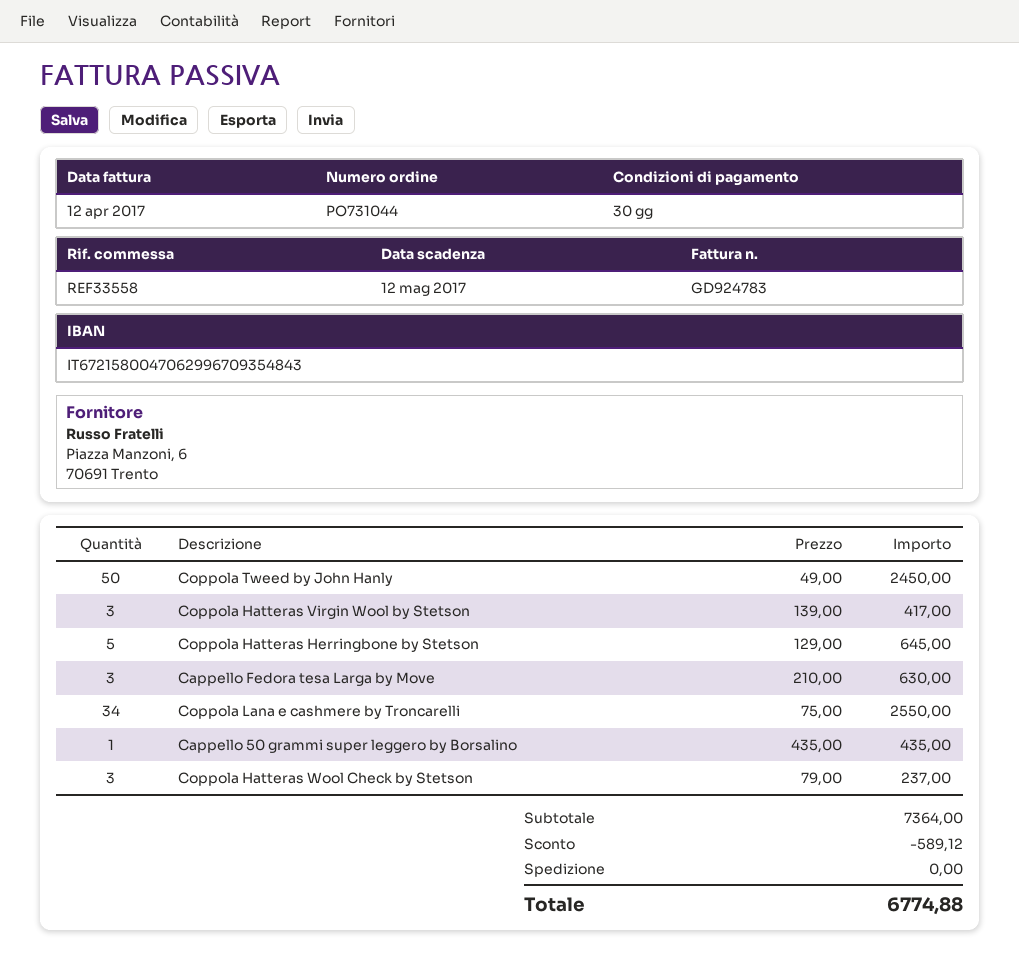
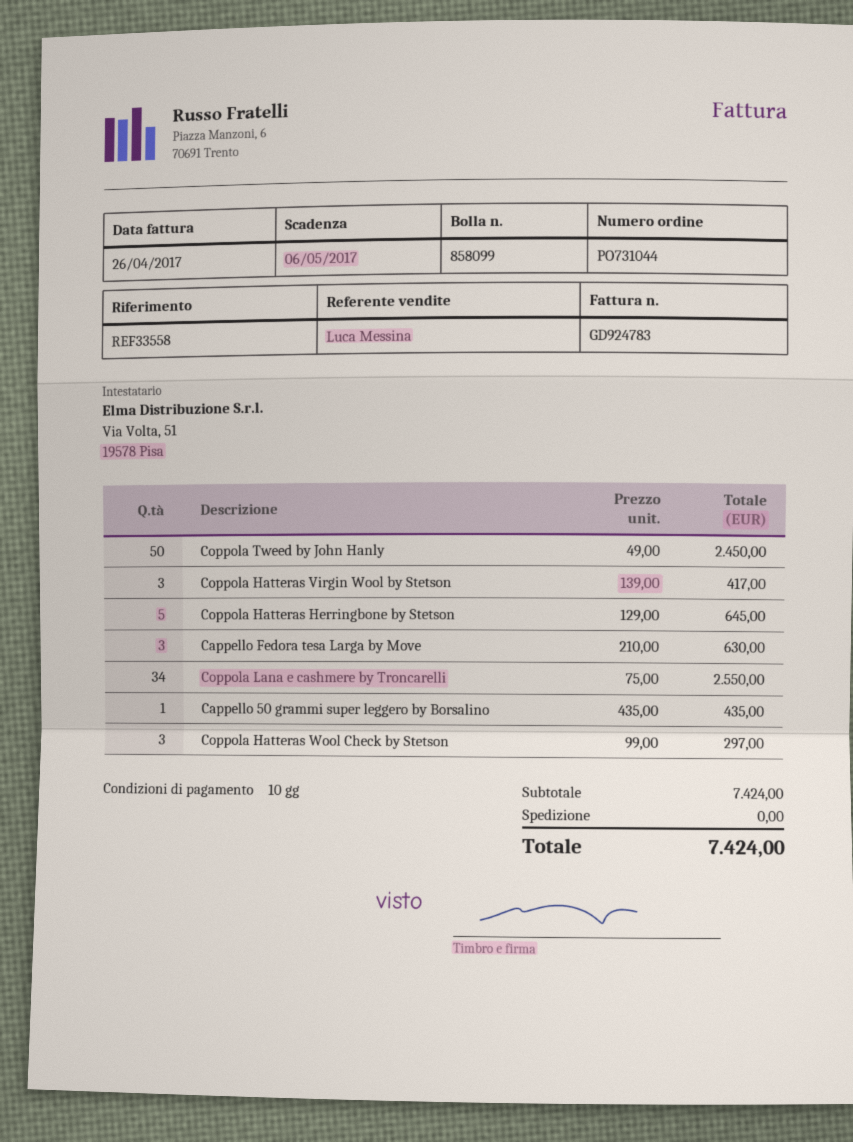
invoice date: 2017-04-12 -> 2017-04-26
payment terms: 30 days -> 10 days
due date: 2017-05-12 -> 2017-05-06
Coppola Hatteras Wool Check by Stetson: 3 x 79.00 = 237.00 -> 3 x 99.00 = 297.00
subtotal: 7364.00 -> 7424.00
discount: 589.12 -> none
total: 6774.88 -> 7424.00

